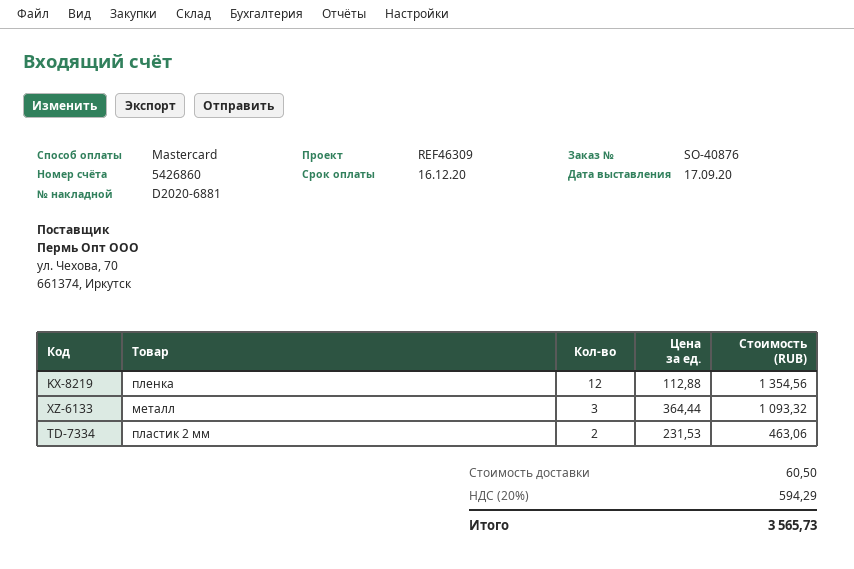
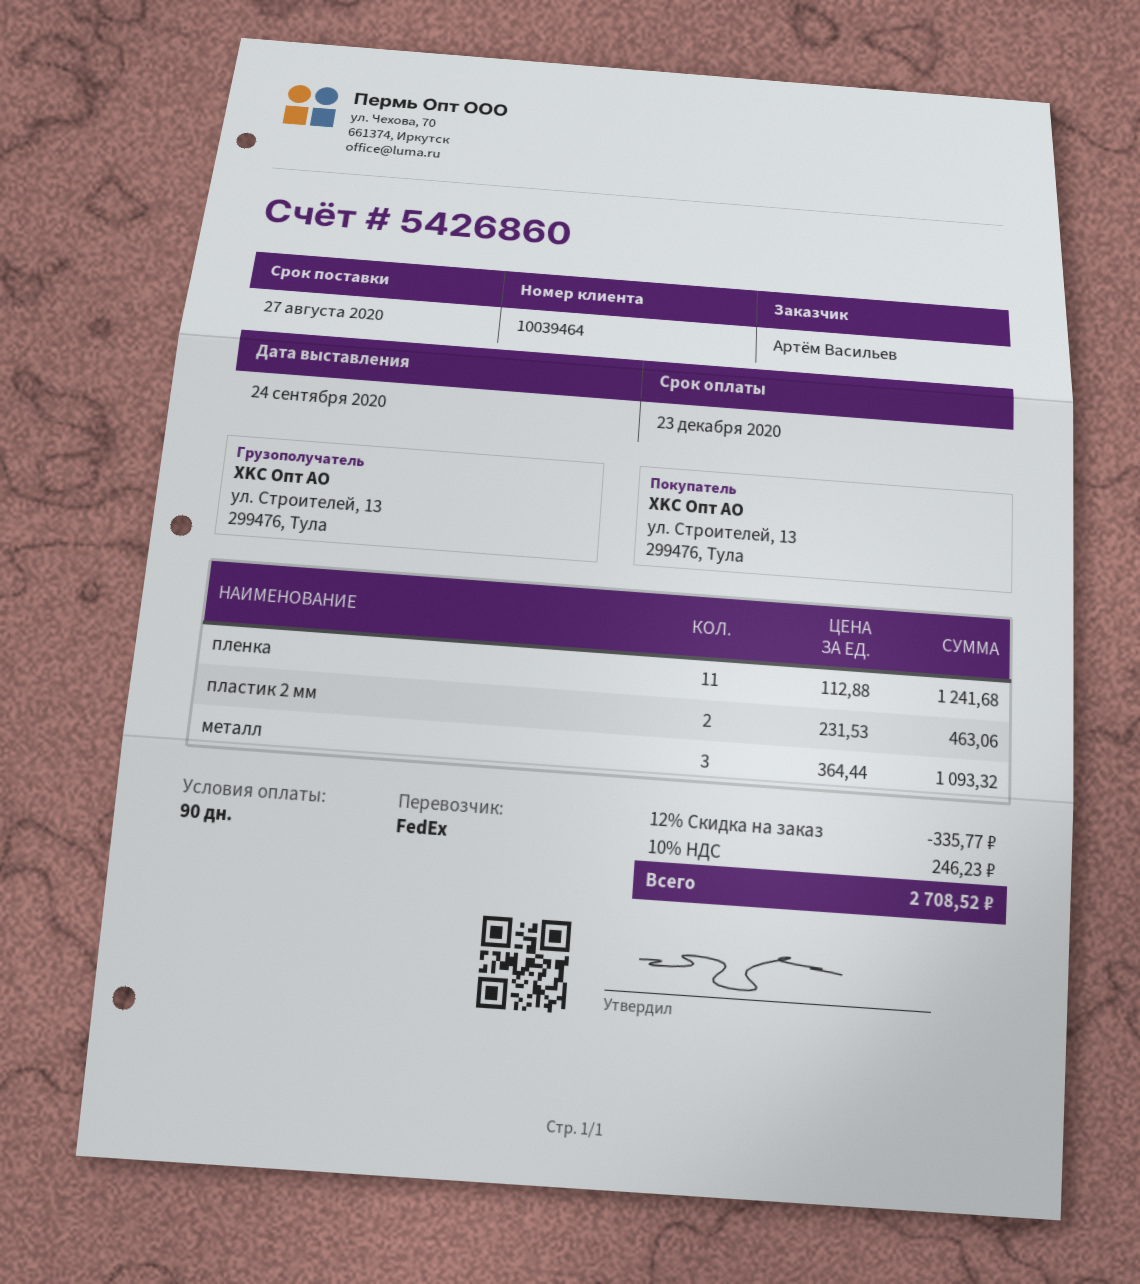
invoice date: 2020-09-17 -> 2020-09-24
due date: 2020-12-16 -> 2020-12-23
пленка: 12 x 112.88 = 1354.56 -> 11 x 112.88 = 1241.68
discount: none -> 12% = 335.77
shipping: 60.50 -> none
tax: 20% = 594.29 -> 10% = 246.23
total: 3565.73 -> 2708.52

